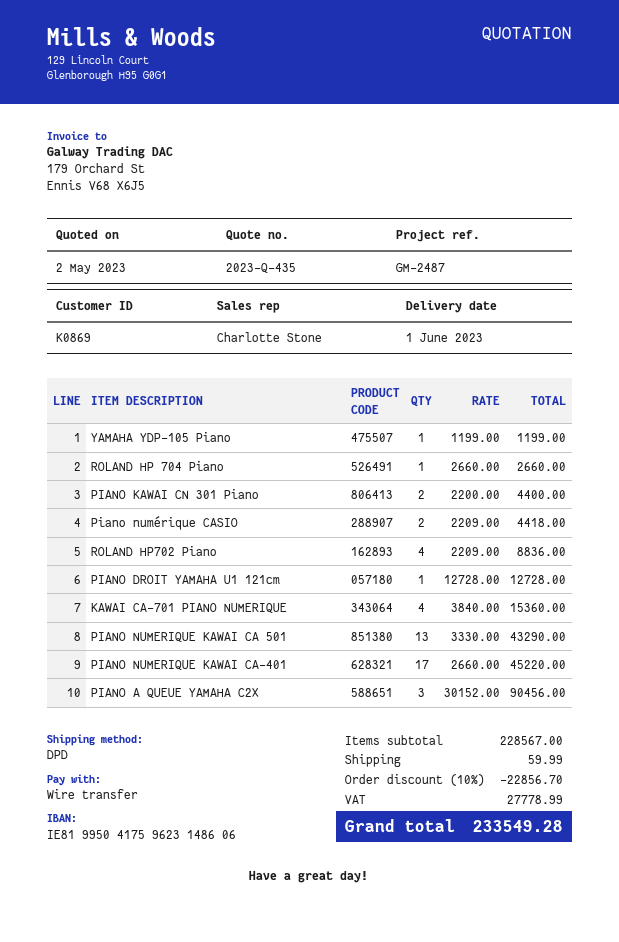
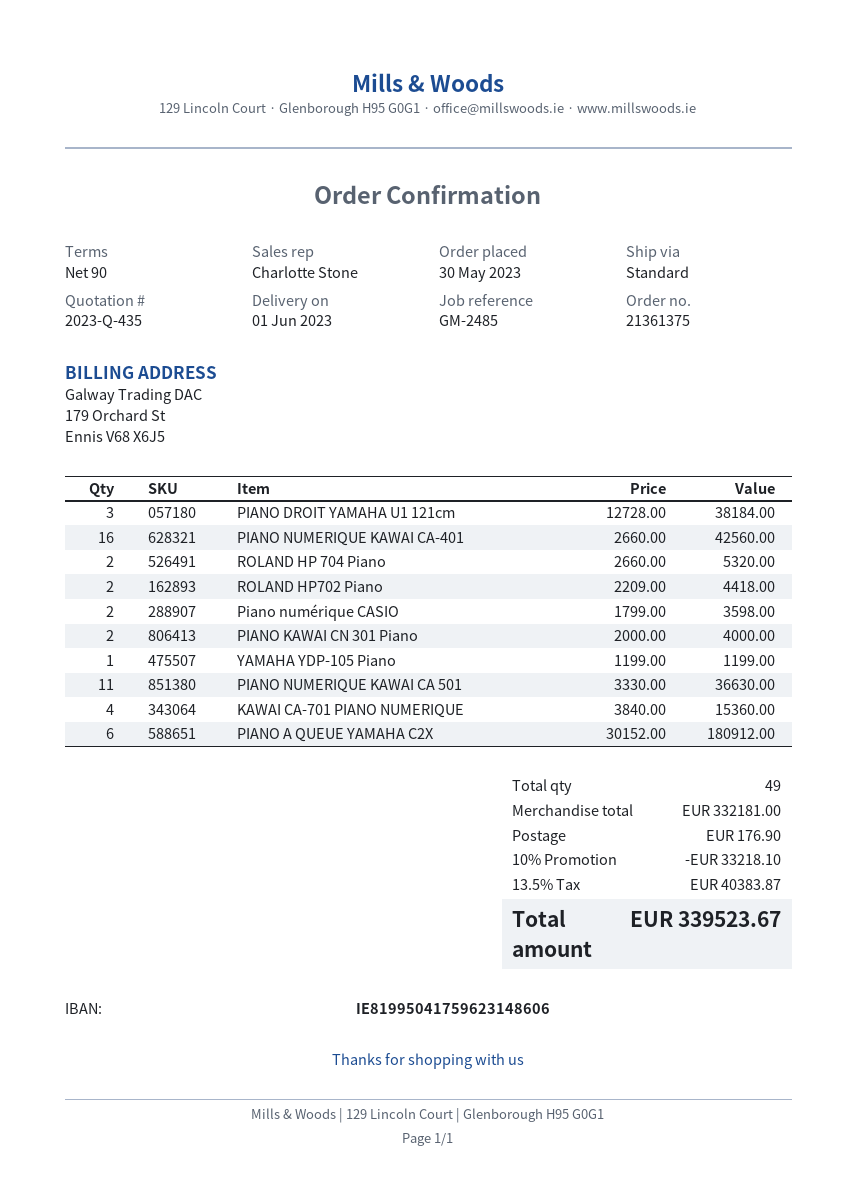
reference: GM-2487 -> GM-2485
shipping method: DPD -> standard
ROLAND HP 704 Piano: 1 x 2660.00 = 2660.00 -> 2 x 2660.00 = 5320.00
PIANO KAWAI CN 301 Piano: 2 x 2200.00 = 4400.00 -> 2 x 2000.00 = 4000.00
Piano numérique CASIO: 2 x 2209.00 = 4418.00 -> 2 x 1799.00 = 3598.00
ROLAND HP702 Piano: 4 x 2209.00 = 8836.00 -> 2 x 2209.00 = 4418.00
PIANO DROIT YAMAHA U1 121cm: 1 x 12728.00 = 12728.00 -> 3 x 12728.00 = 38184.00
PIANO NUMERIQUE KAWAI CA 501: 13 x 3330.00 = 43290.00 -> 11 x 3330.00 = 36630.00
PIANO NUMERIQUE KAWAI CA-401: 17 x 2660.00 = 45220.00 -> 16 x 2660.00 = 42560.00
PIANO A QUEUE YAMAHA C2X: 3 x 30152.00 = 90456.00 -> 6 x 30152.00 = 180912.00
subtotal: 228567.00 -> 332181.00
discount: 10% = 22856.70 -> 10% = 33218.10
shipping: 59.99 -> 176.90
tax: 27778.99 -> 40383.87
total: 233549.28 -> 339523.67

